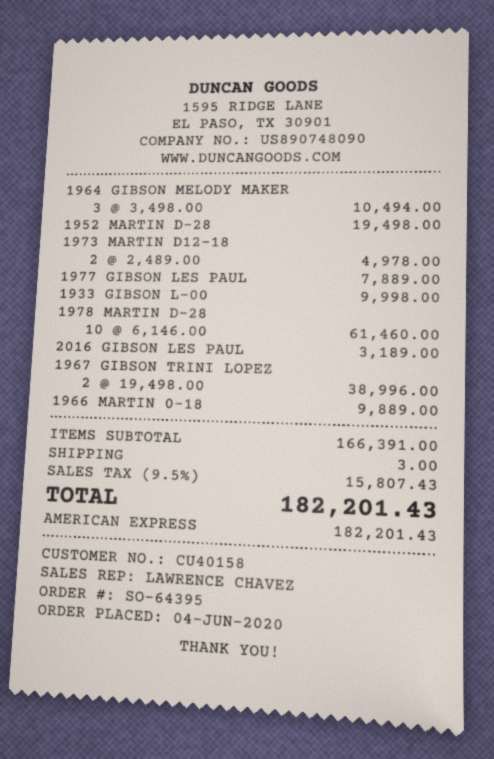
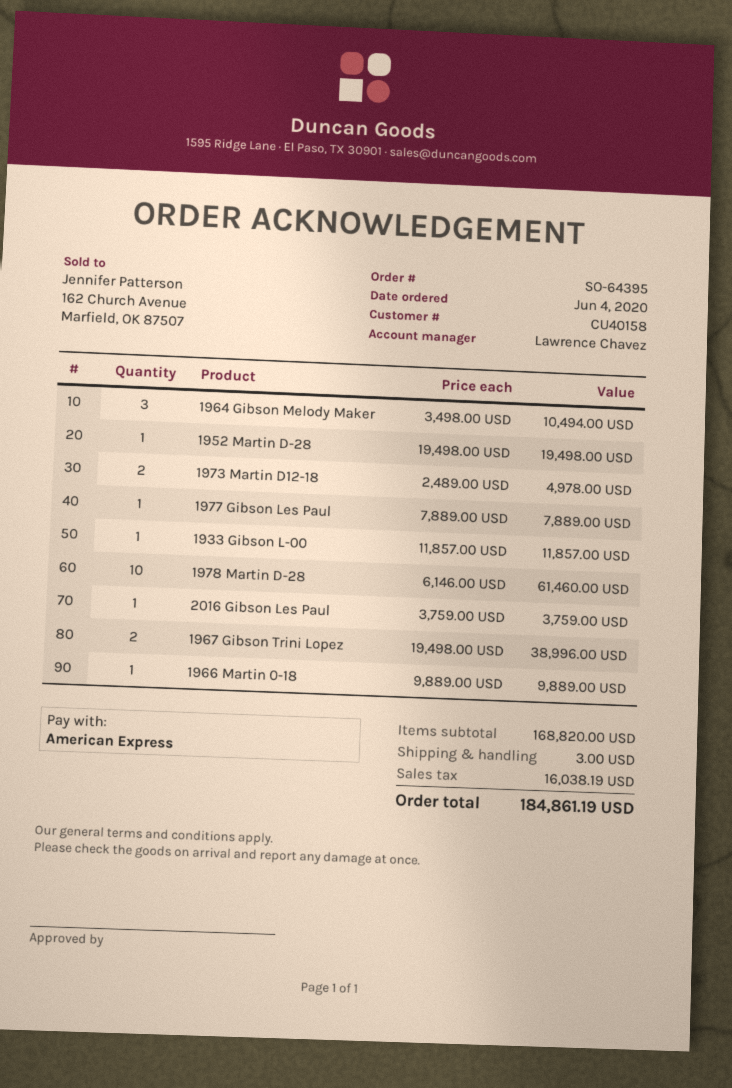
1933 GIBSON L-00: 1 x 9998.00 = 9998.00 -> 1 x 11857.00 = 11857.00
2016 GIBSON LES PAUL: 1 x 3189.00 = 3189.00 -> 1 x 3759.00 = 3759.00
subtotal: 166391.00 -> 168820.00
tax: 15807.43 -> 16038.19
total: 182201.43 -> 184861.19

